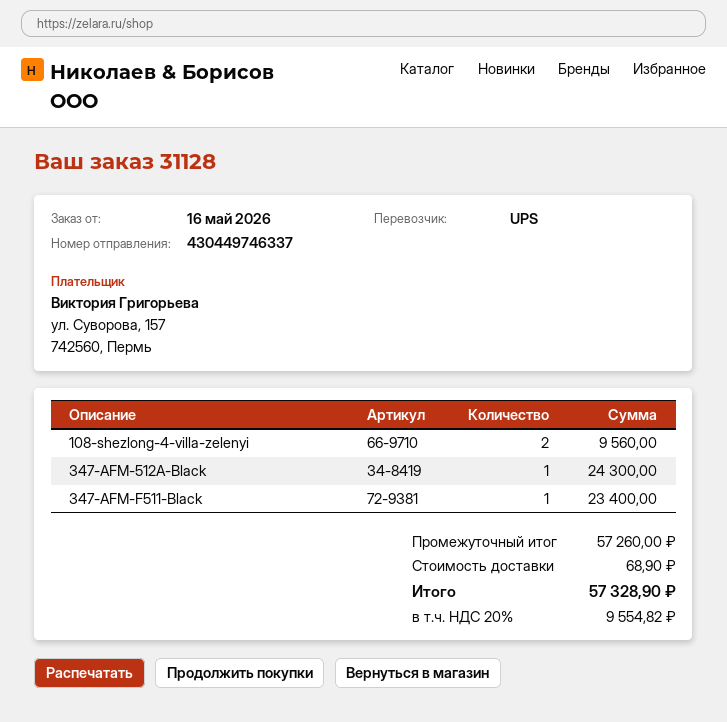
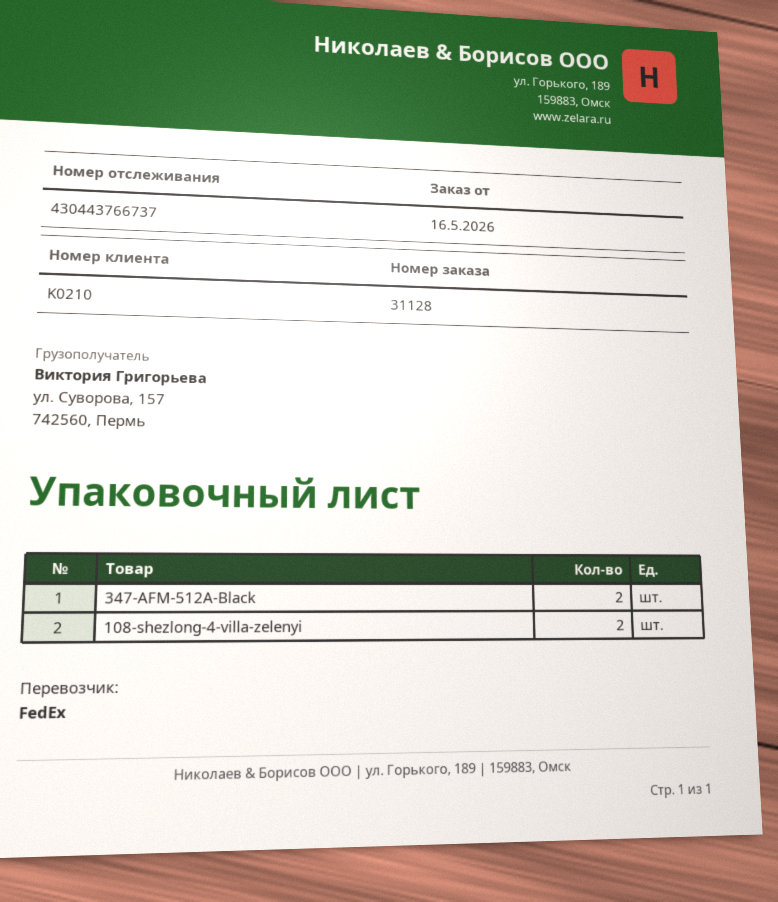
shipping method: UPS -> FedEx
tracking number: 430449746337 -> 430443766737
347-AFM-512A-Black: 1 -> 2
347-AFM-F511-Black: 1 -> none

